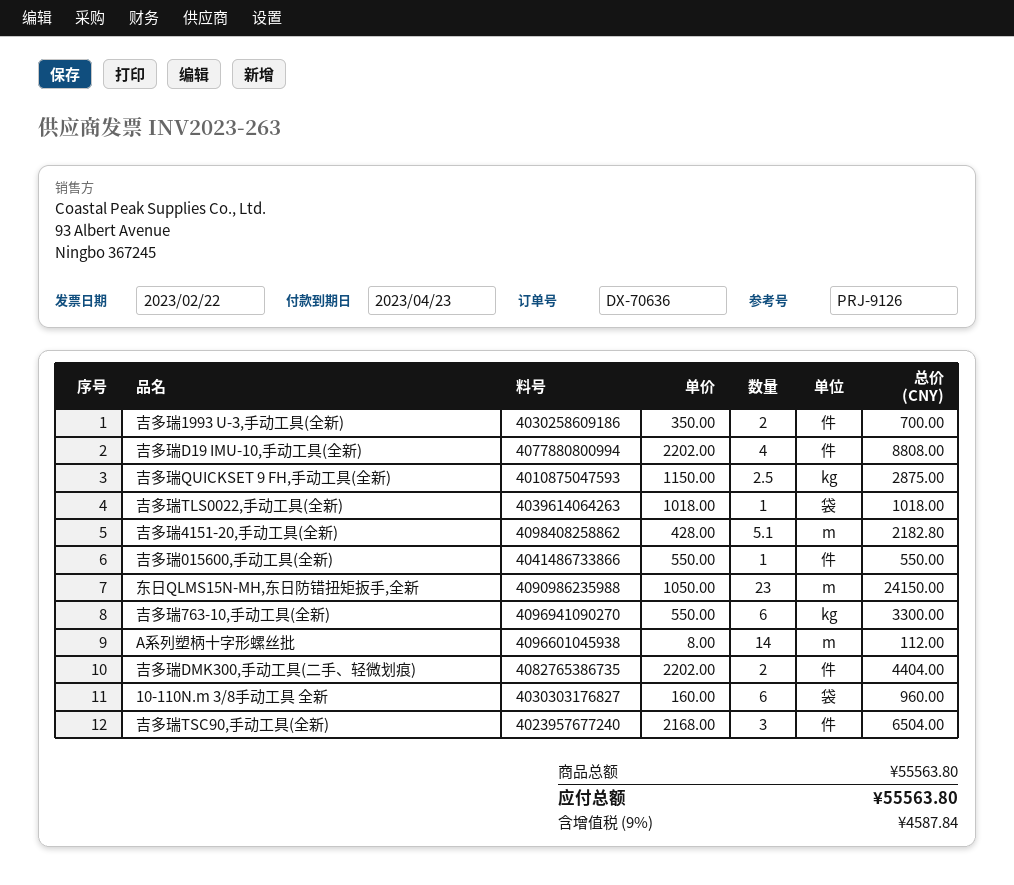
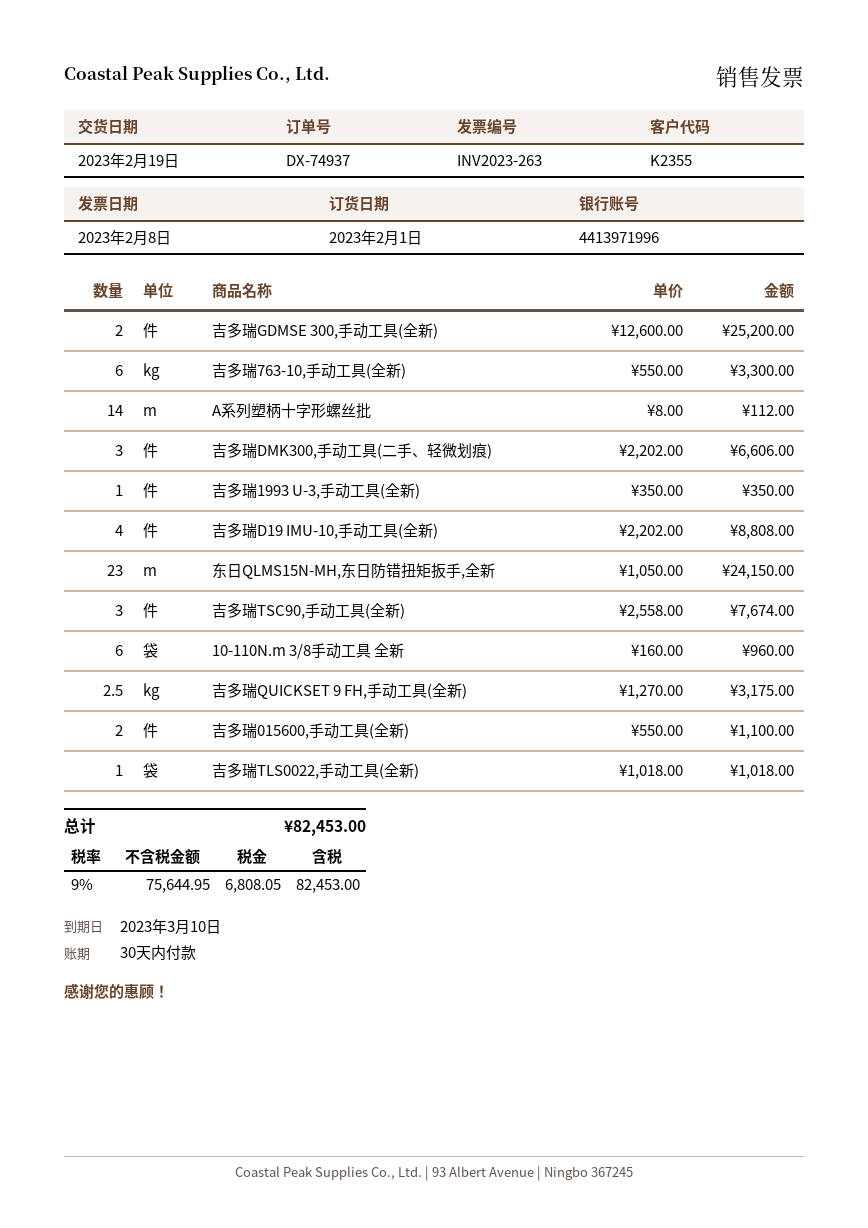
order number: DX-70636 -> DX-74937
invoice date: 2023-02-22 -> 2023-02-08
due date: 2023-04-23 -> 2023-03-10
吉多瑞1993 U-3,手动工具(全新): 2 x 350.00 = 700.00 -> 1 x 350.00 = 350.00
吉多瑞QUICKSET 9 FH,手动工具(全新): 2.5 x 1150.00 = 2875.00 -> 2.5 x 1270.00 = 3175.00
吉多瑞4151-20,手动工具(全新): 5.1 x 428.00 = 2182.80 -> none
吉多瑞015600,手动工具(全新): 1 x 550.00 = 550.00 -> 2 x 550.00 = 1100.00
吉多瑞DMK300,手动工具(二手、轻微划痕): 2 x 2202.00 = 4404.00 -> 3 x 2202.00 = 6606.00
吉多瑞TSC90,手动工具(全新): 3 x 2168.00 = 6504.00 -> 3 x 2558.00 = 7674.00
吉多瑞GDMSE 300,手动工具(全新): none -> 2 x 12600.00 = 25200.00
tax: 9% = 4587.84 -> 9% = 6808.05
total: 55563.80 -> 82453.00

